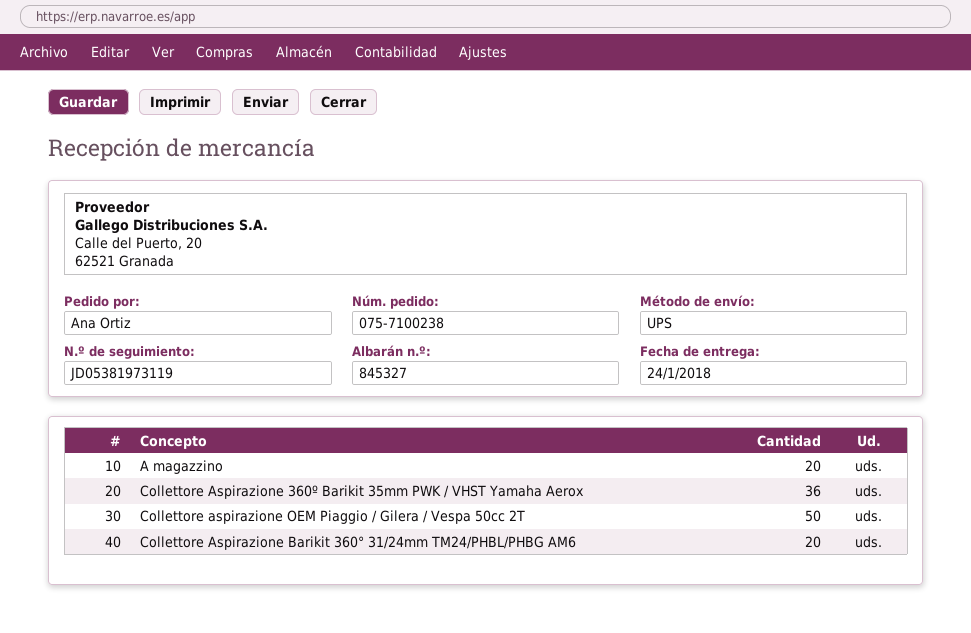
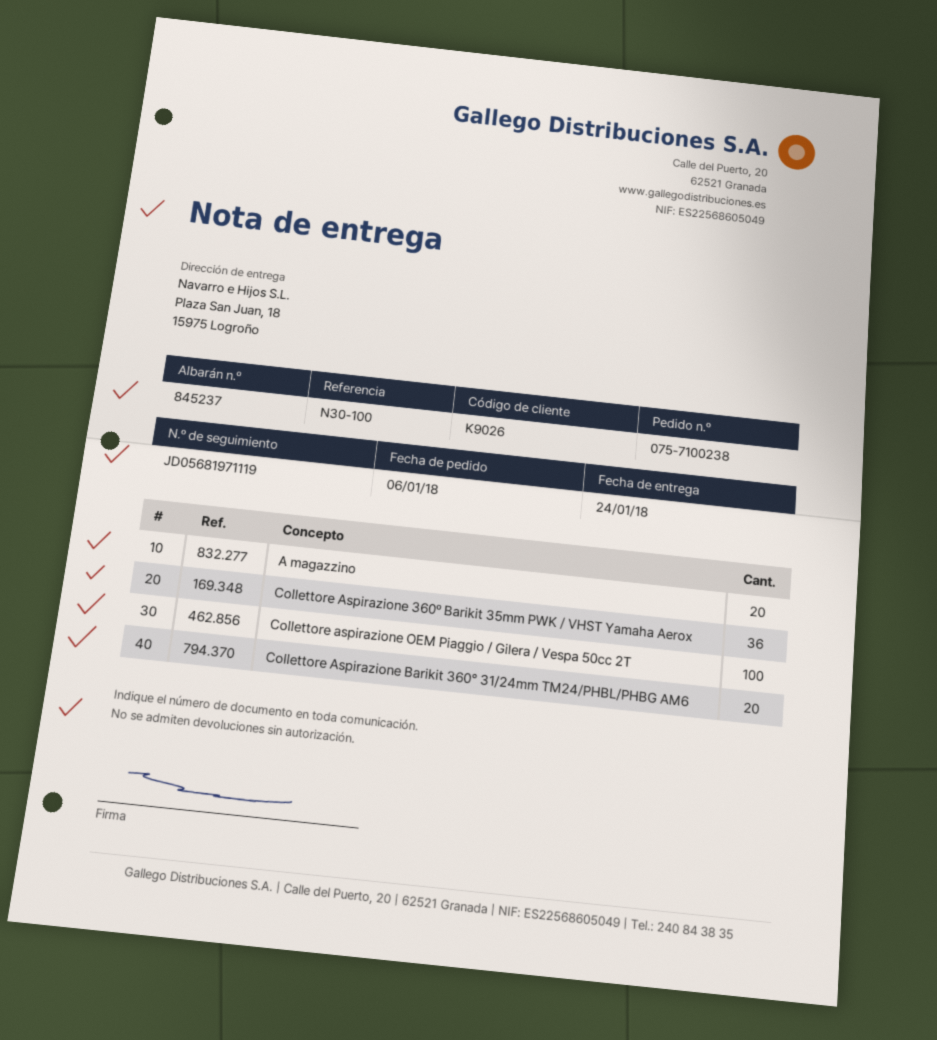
delivery note number: 845327 -> 845237
tracking number: JD05381973119 -> JD05681971119
Collettore aspirazione OEM Piaggio / Gilera / Vespa 50cc 2T: 50 -> 100

